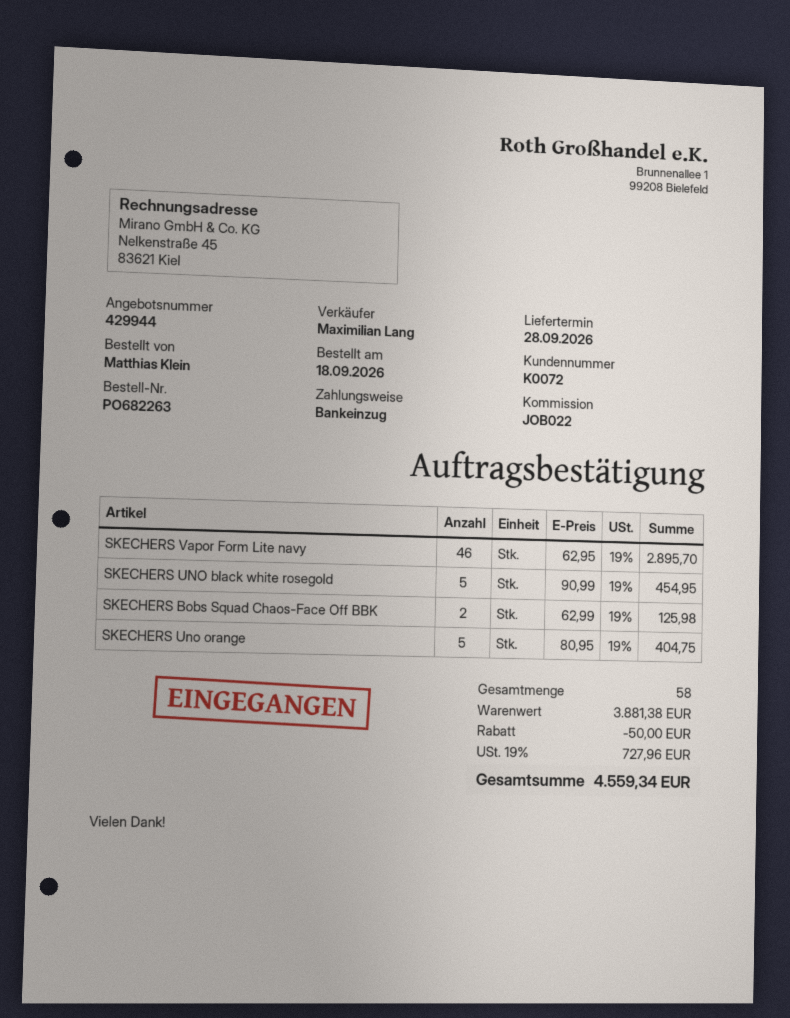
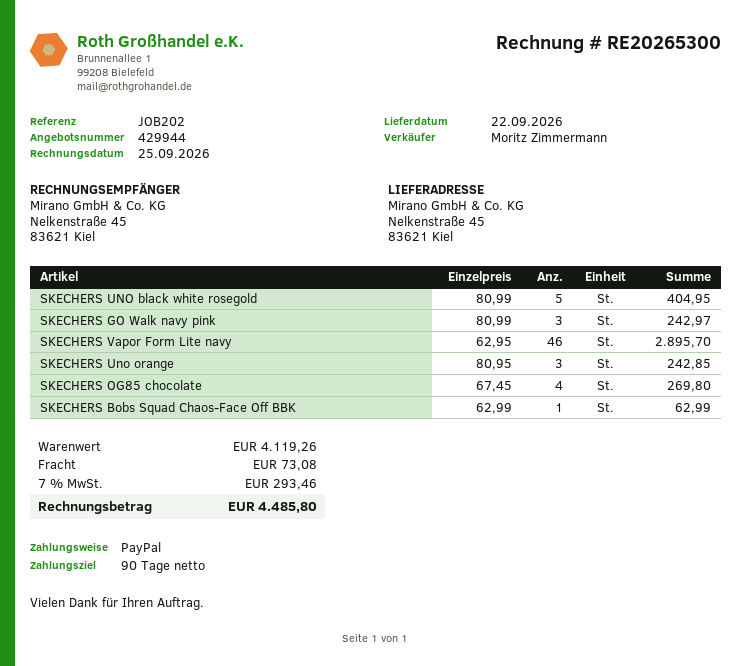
delivery date: 2026-09-28 -> 2026-09-22
reference: JOB022 -> JOB202
sales rep: Maximilian Lang -> Moritz Zimmermann
payment method: direct debit -> PayPal
SKECHERS UNO black white rosegold: 5 x 90.99 = 454.95 -> 5 x 80.99 = 404.95
SKECHERS Bobs Squad Chaos-Face Off BBK: 2 x 62.99 = 125.98 -> 1 x 62.99 = 62.99
SKECHERS Uno orange: 5 x 80.95 = 404.75 -> 3 x 80.95 = 242.85
SKECHERS GO Walk navy pink: none -> 3 x 80.99 = 242.97
SKECHERS OG85 chocolate: none -> 4 x 67.45 = 269.80
subtotal: 3881.38 -> 4119.26
discount: 50.00 -> none
shipping: none -> 73.08
tax: 19% = 727.96 -> 7% = 293.46
total: 4559.34 -> 4485.80

